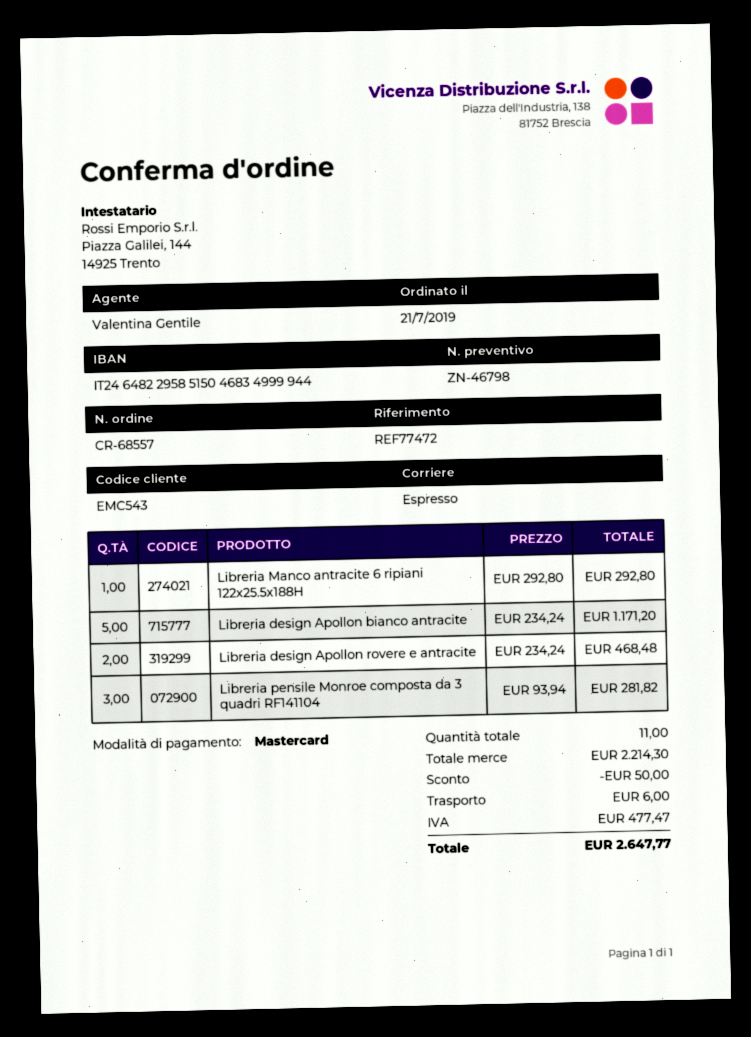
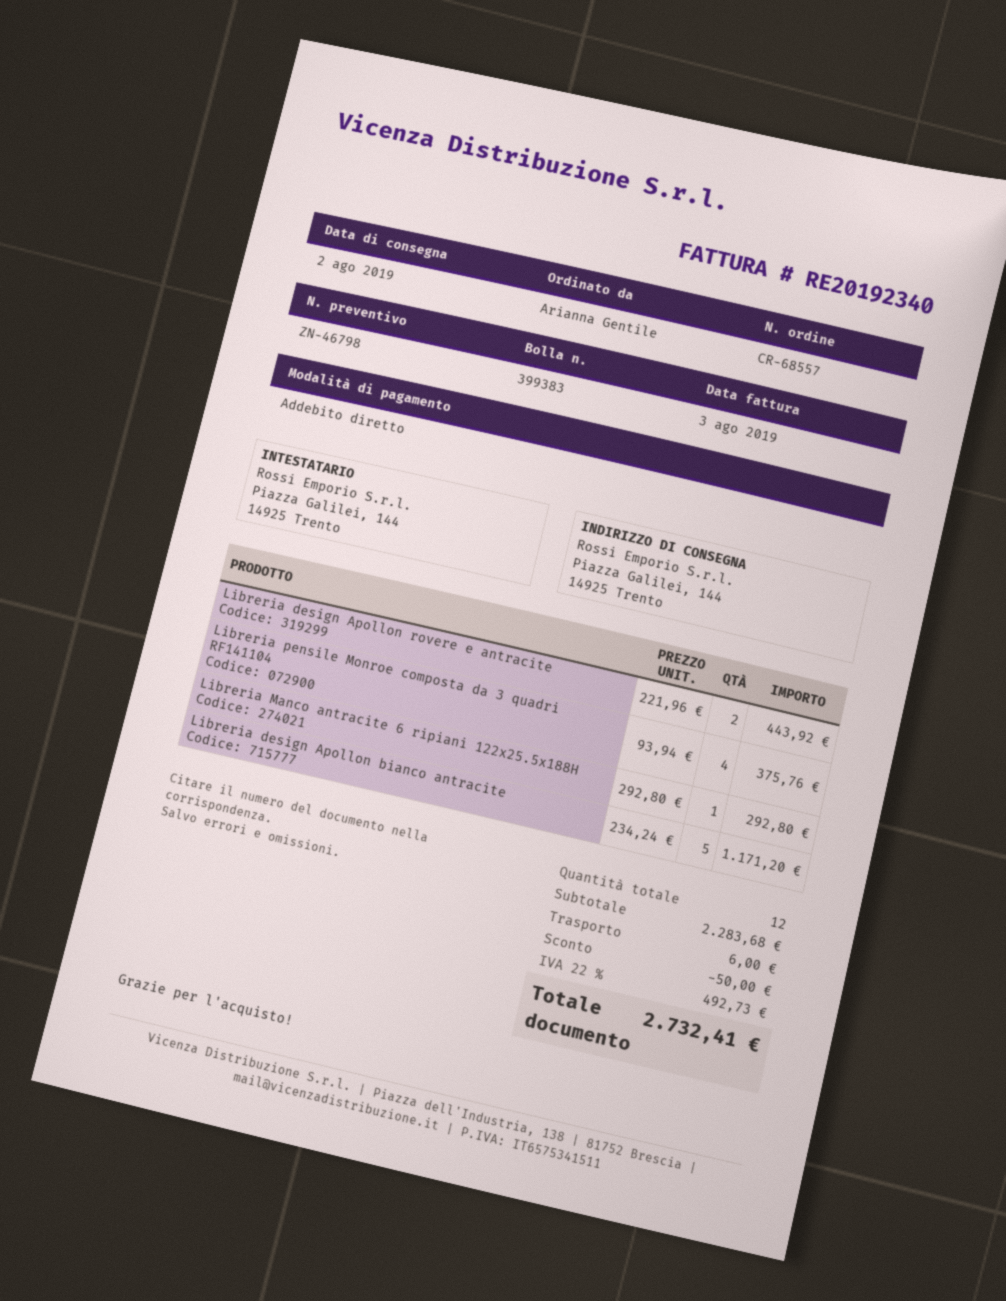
payment method: Mastercard -> direct debit
Libreria design Apollon rovere e antracite: 2 x 234.24 = 468.48 -> 2 x 221.96 = 443.92
Libreria pensile Monroe composta da 3 quadri RF141104: 3 x 93.94 = 281.82 -> 4 x 93.94 = 375.76
total quantity: 11 -> 12
subtotal: 2214.30 -> 2283.68
tax: 477.47 -> 492.73
total: 2647.77 -> 2732.41

